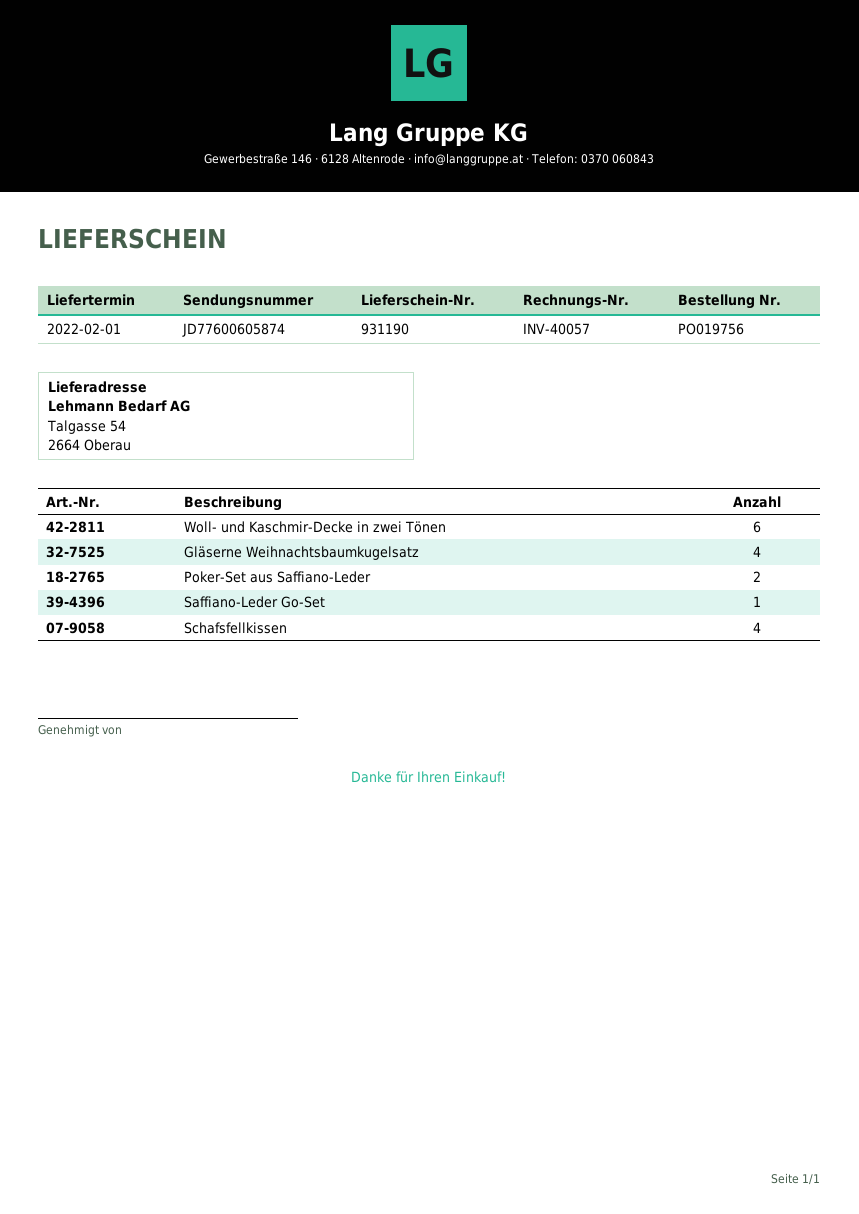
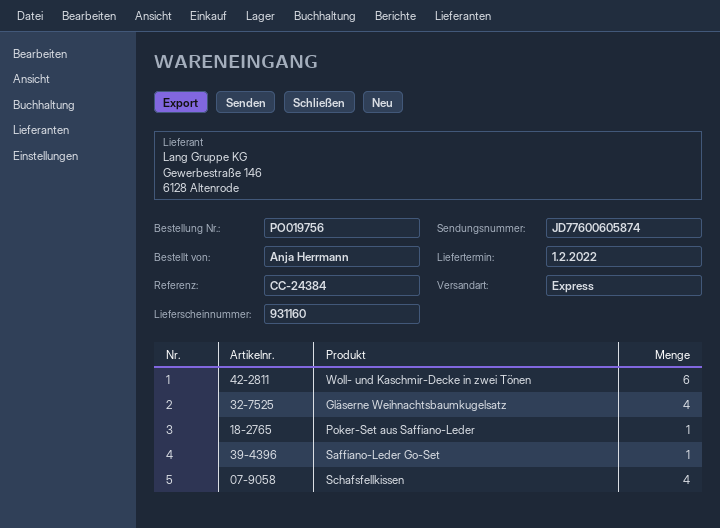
delivery note number: 931190 -> 931160
Poker-Set aus Saffiano-Leder: 2 -> 1

